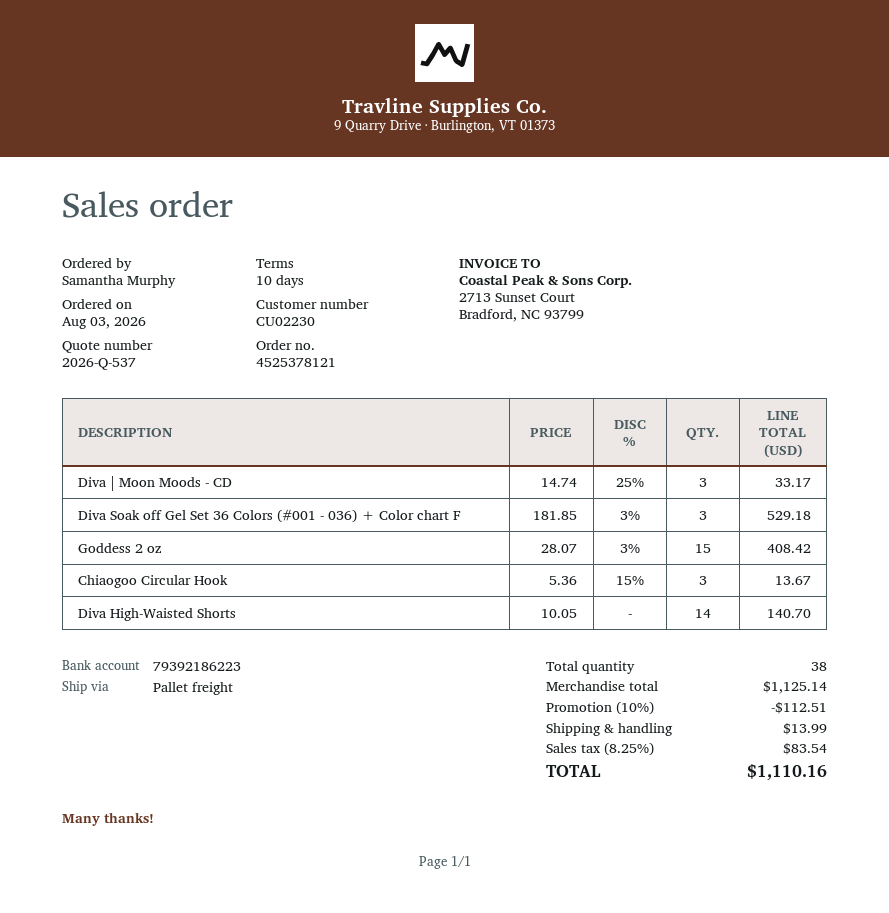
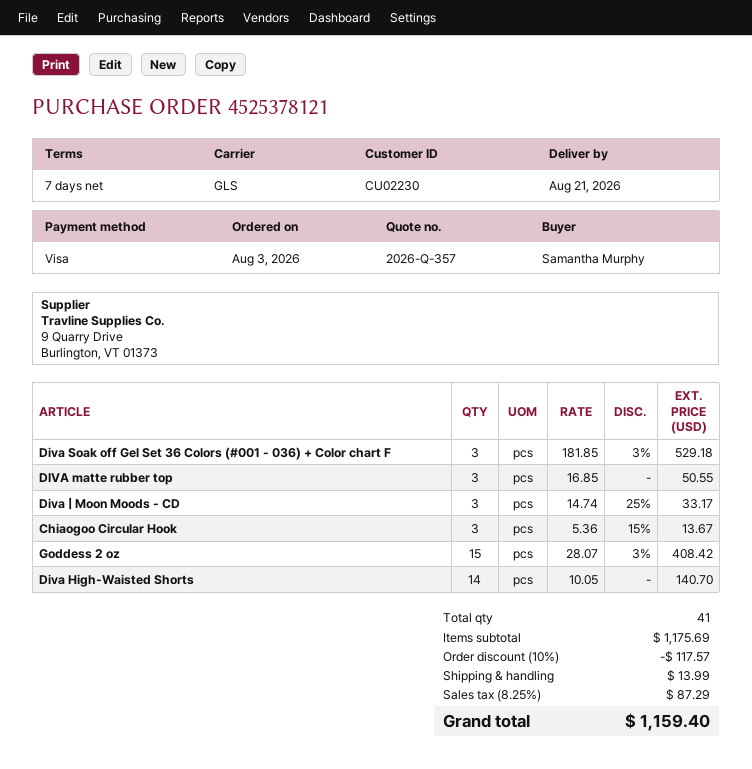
quote number: 2026-Q-537 -> 2026-Q-357
payment terms: 10 days -> 7 days
shipping method: pallet freight -> GLS
DIVA matte rubber top: none -> 3 x 16.85 = 50.55
total quantity: 38 -> 41
subtotal: 1125.14 -> 1175.69
discount: 10% = 112.51 -> 10% = 117.57
tax: 8.25% = 83.54 -> 8.25% = 87.29
total: 1110.16 -> 1159.40

